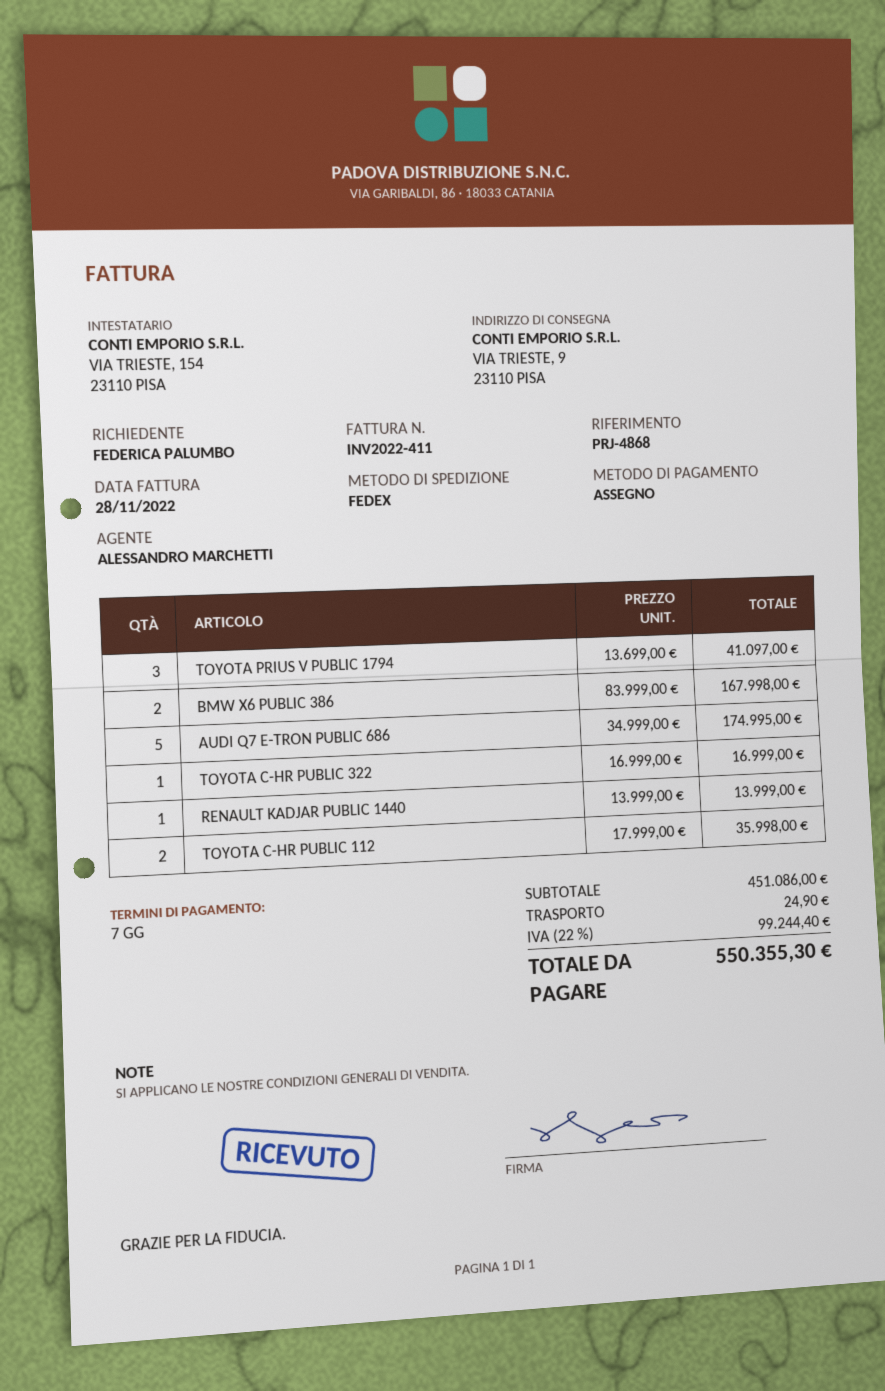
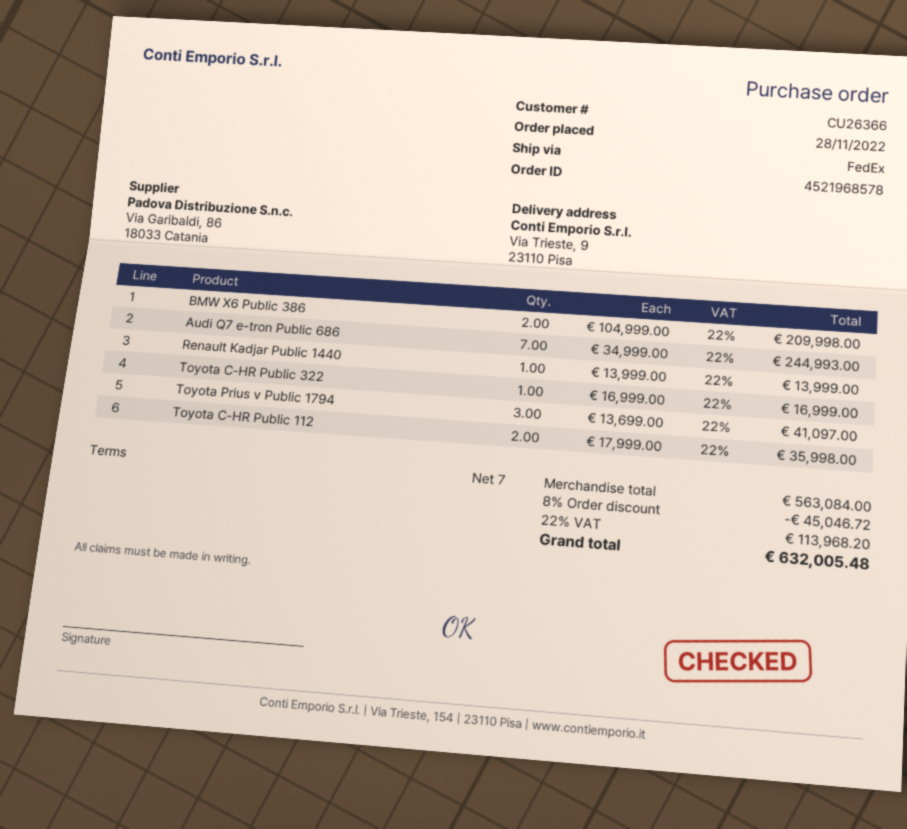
BMW X6 PUBLIC 386: 2 x 83999.00 = 167998.00 -> 2 x 104999.00 = 209998.00
AUDI Q7 E-TRON PUBLIC 686: 5 x 34999.00 = 174995.00 -> 7 x 34999.00 = 244993.00
subtotal: 451086.00 -> 563084.00
discount: none -> 8% = 45046.72
shipping: 24.90 -> none
tax: 22% = 99244.40 -> 22% = 113968.20
total: 550355.30 -> 632005.48

